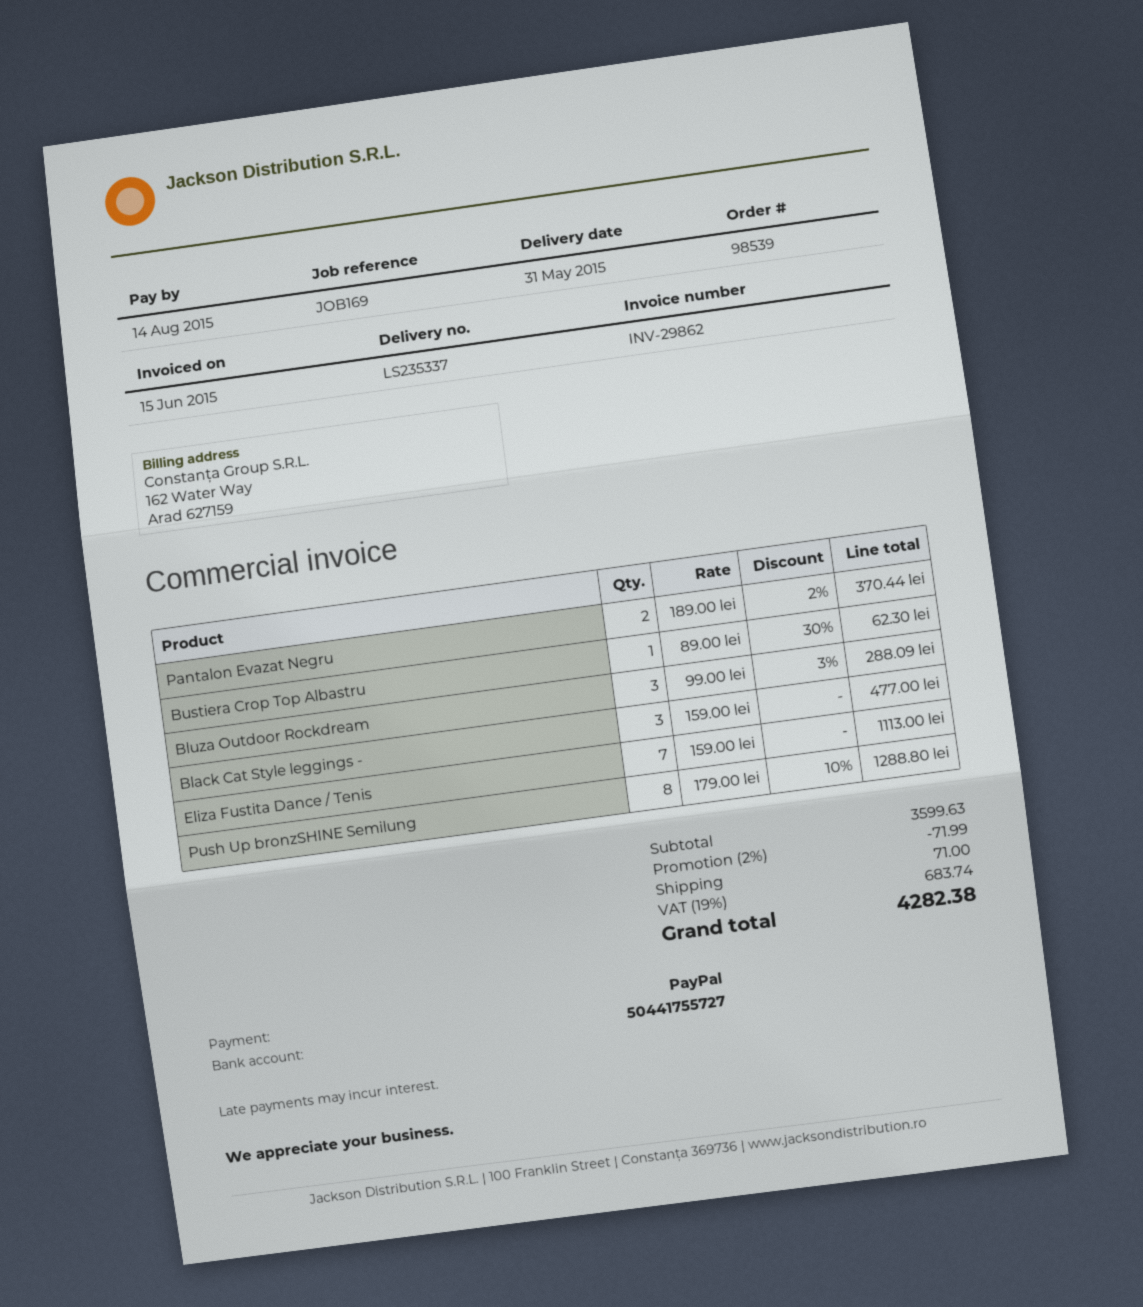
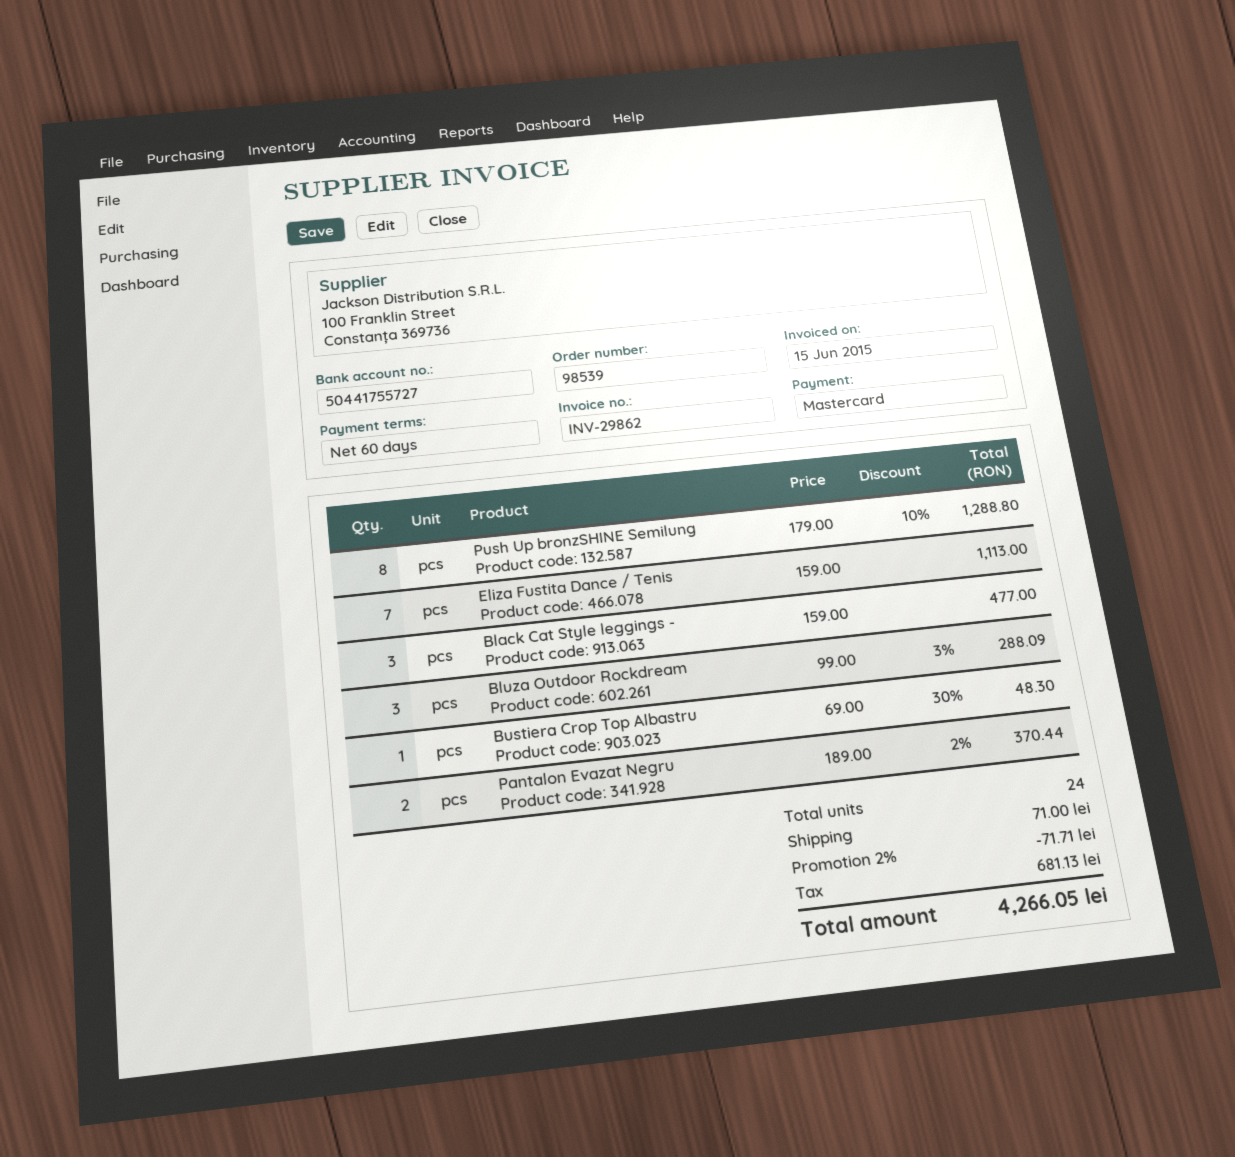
payment method: PayPal -> Mastercard
Bustiera Crop Top Albastru: 1 x 89.00 - 30% = 62.30 -> 1 x 69.00 - 30% = 48.30
discount: 2% = 71.99 -> 2% = 71.71
tax: 683.74 -> 681.13
total: 4282.38 -> 4266.05

